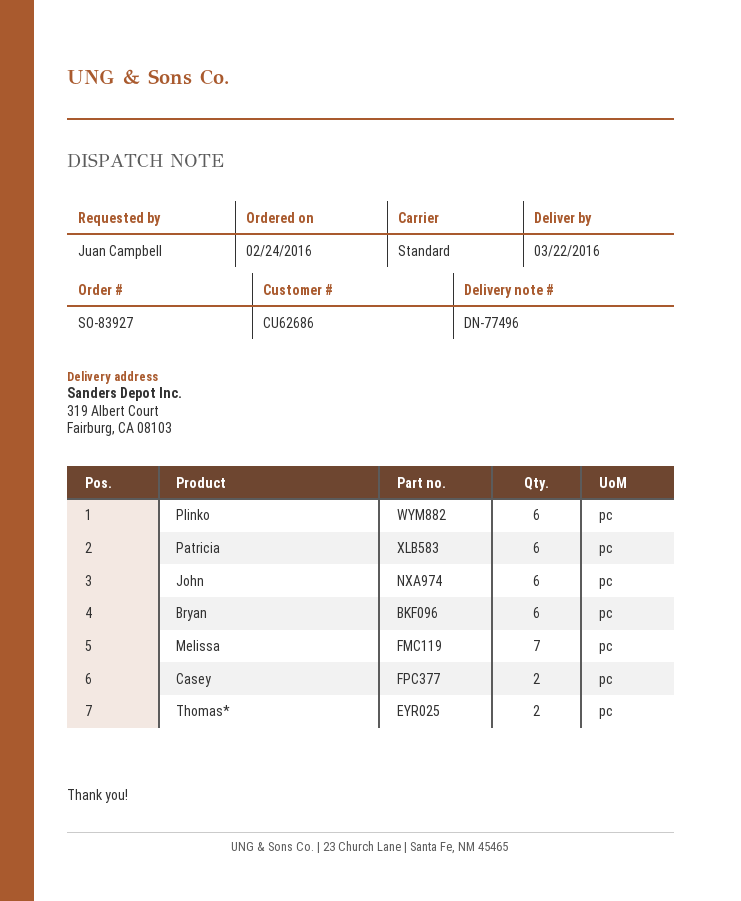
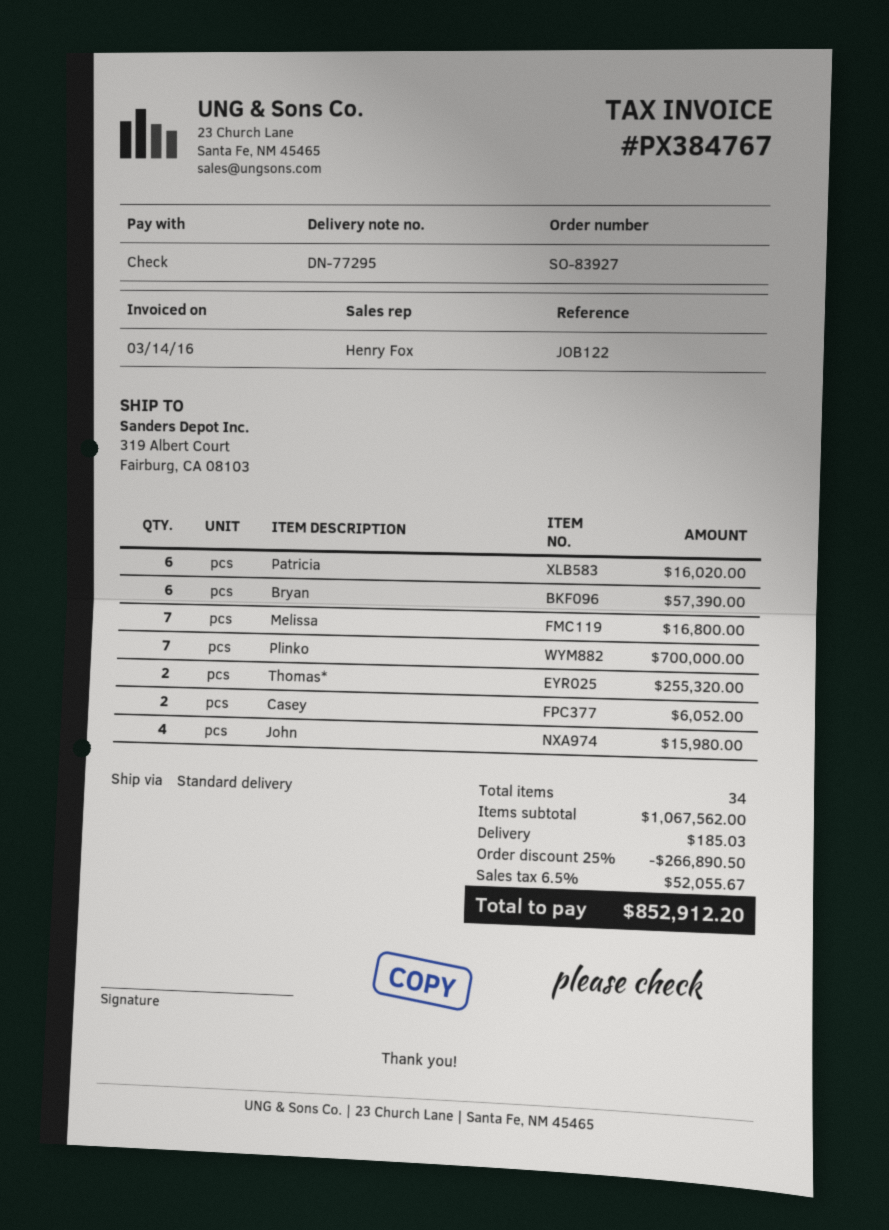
delivery note number: DN-77496 -> DN-77295
Plinko: 6 -> 7
John: 6 -> 4

